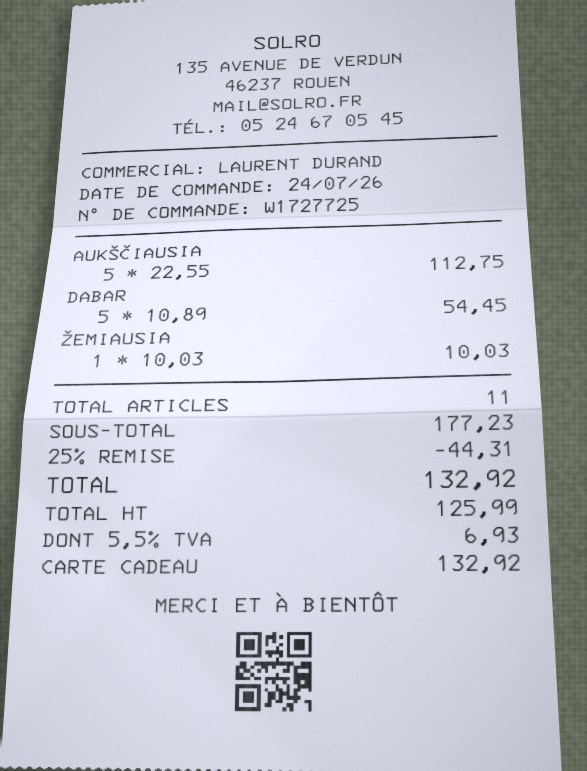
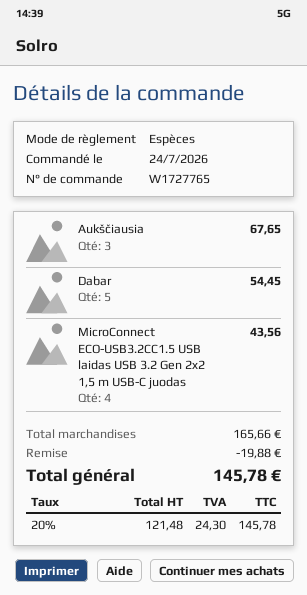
order number: W1727725 -> W1727765
payment method: gift card -> cash
AUKŠČIAUSIA: 5 for 112.75 -> 3 for 67.65
ŽEMIAUSIA: 1 for 10.03 -> none
MicroConnect ECO-USB3.2CC1.5 USB laidas USB 3.2 Gen 2x2 1,5 m USB-C juodas: none -> 4 for 43.56
subtotal: 177.23 -> 165.66
discount: 44.31 -> 19.88
net: 125.99 -> 121.48
tax: 5.5% = 6.93 -> 20% = 24.30
total: 132.92 -> 145.78

